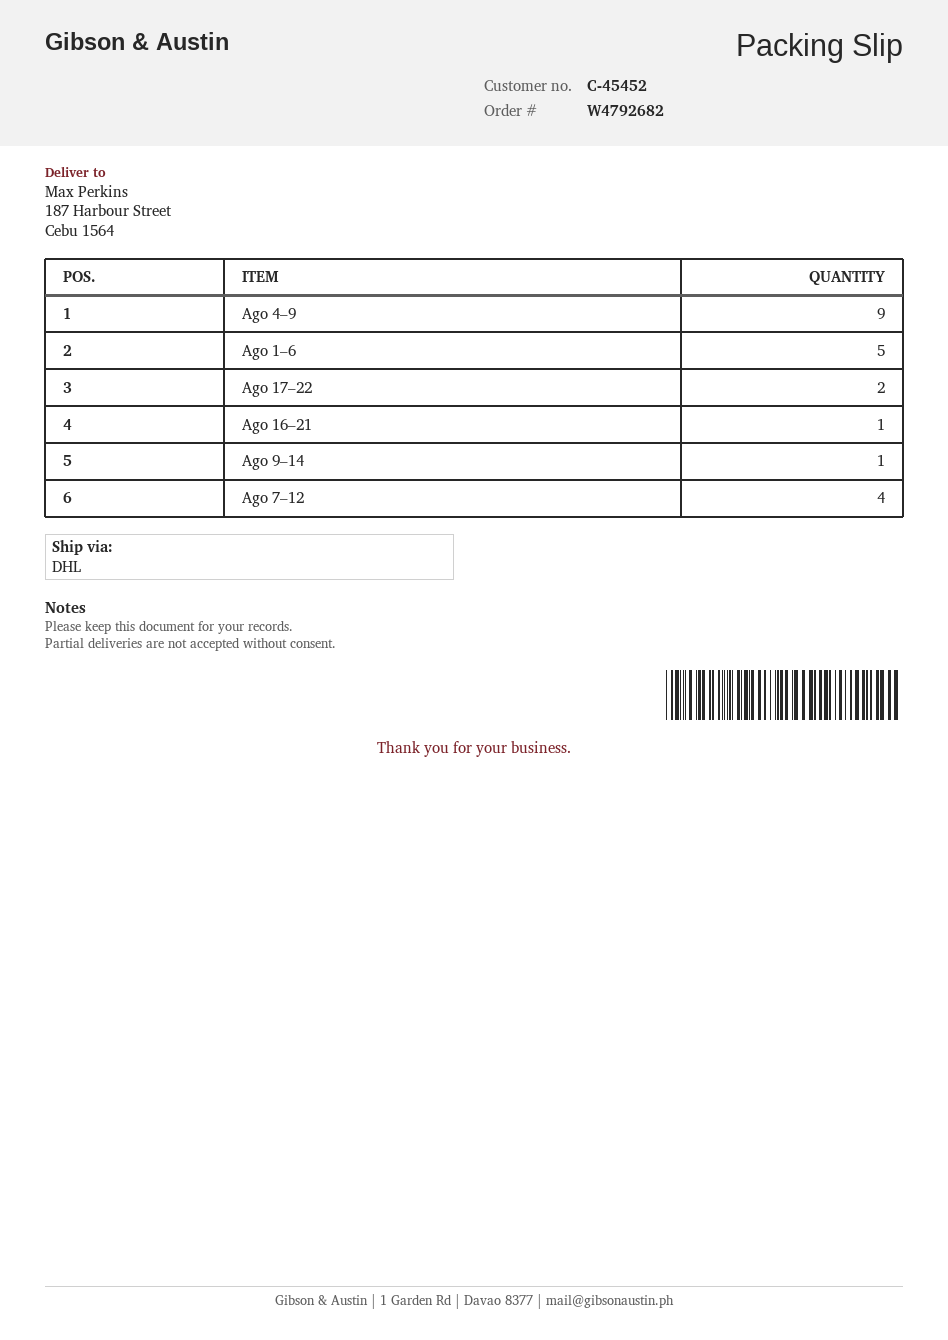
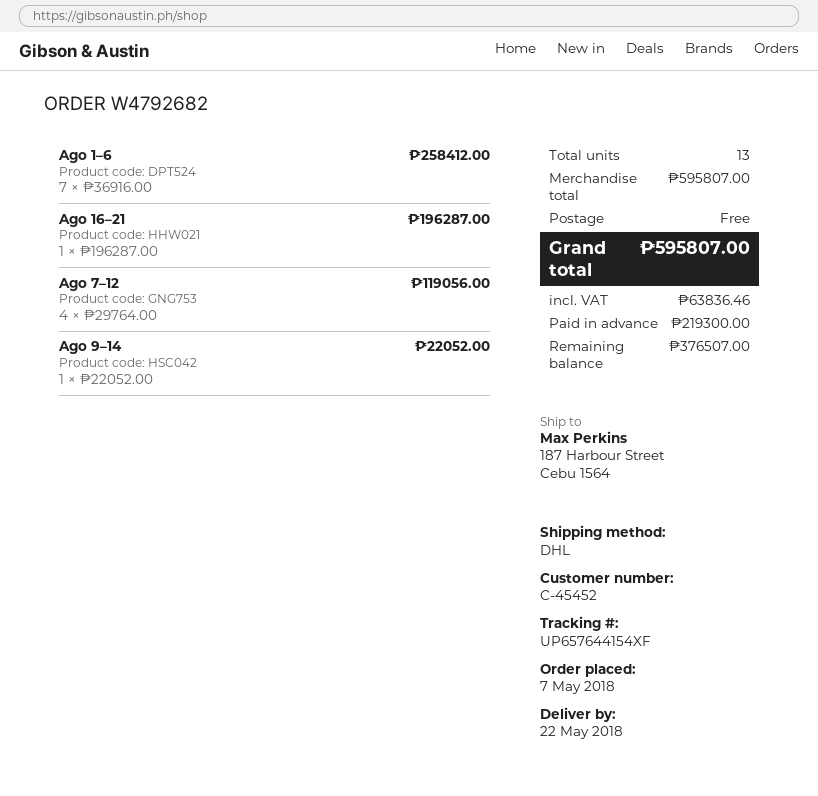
Ago 4–9: 9 -> none
Ago 1–6: 5 -> 7
Ago 17–22: 2 -> none

